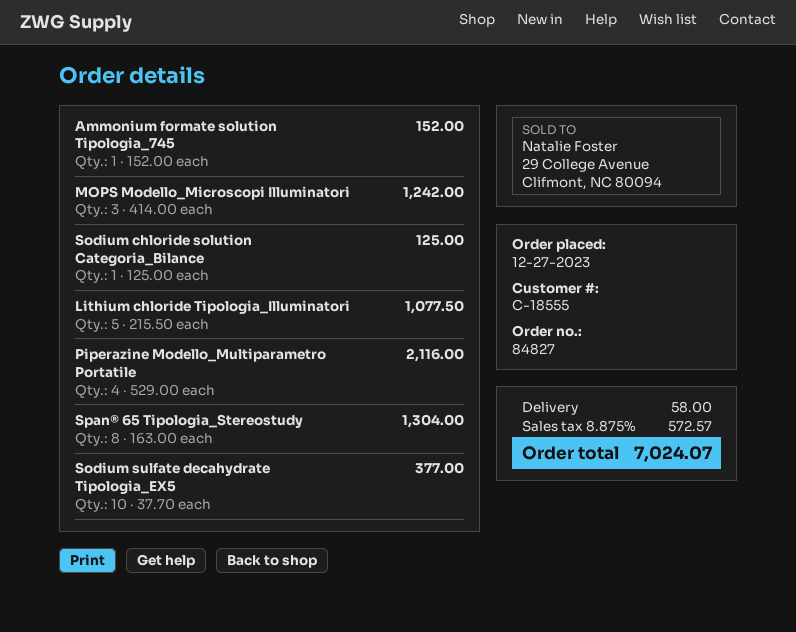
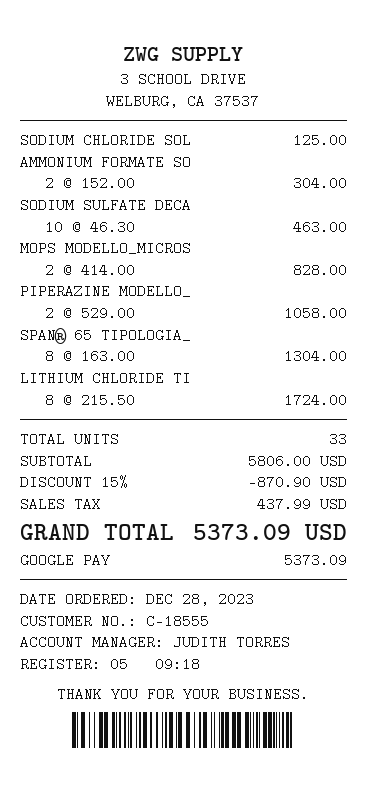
order date: 2023-12-27 -> 2023-12-28
Ammonium formate solution Tipologia_745: 1 x 152.00 = 152.00 -> 2 x 152.00 = 304.00
MOPS Modello_Microscopi Illuminatori: 3 x 414.00 = 1242.00 -> 2 x 414.00 = 828.00
Lithium chloride Tipologia_Illuminatori: 5 x 215.50 = 1077.50 -> 8 x 215.50 = 1724.00
Piperazine Modello_Multiparametro Portatile: 4 x 529.00 = 2116.00 -> 2 x 529.00 = 1058.00
Sodium sulfate decahydrate Tipologia_EX5: 10 x 37.70 = 377.00 -> 10 x 46.30 = 463.00
discount: none -> 15% = 870.90
shipping: 58.00 -> none
tax: 572.57 -> 437.99
total: 7024.07 -> 5373.09

